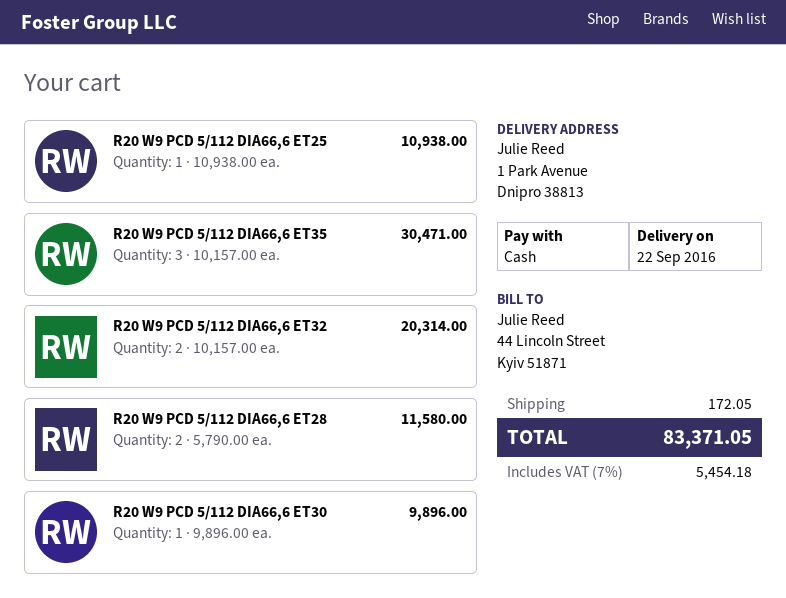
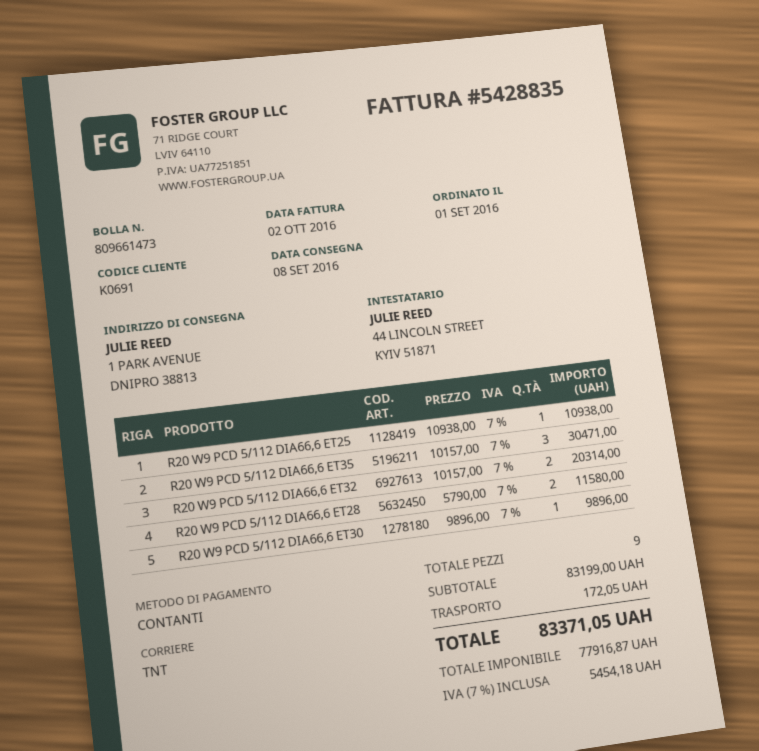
delivery date: 2016-09-22 -> 2016-09-08

